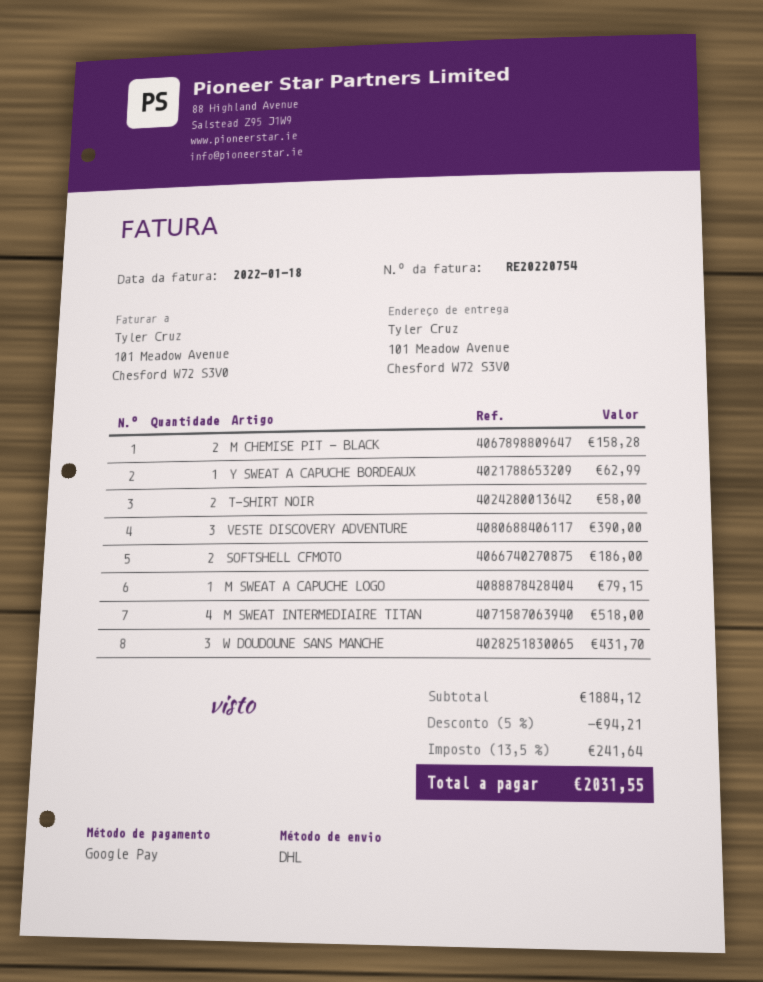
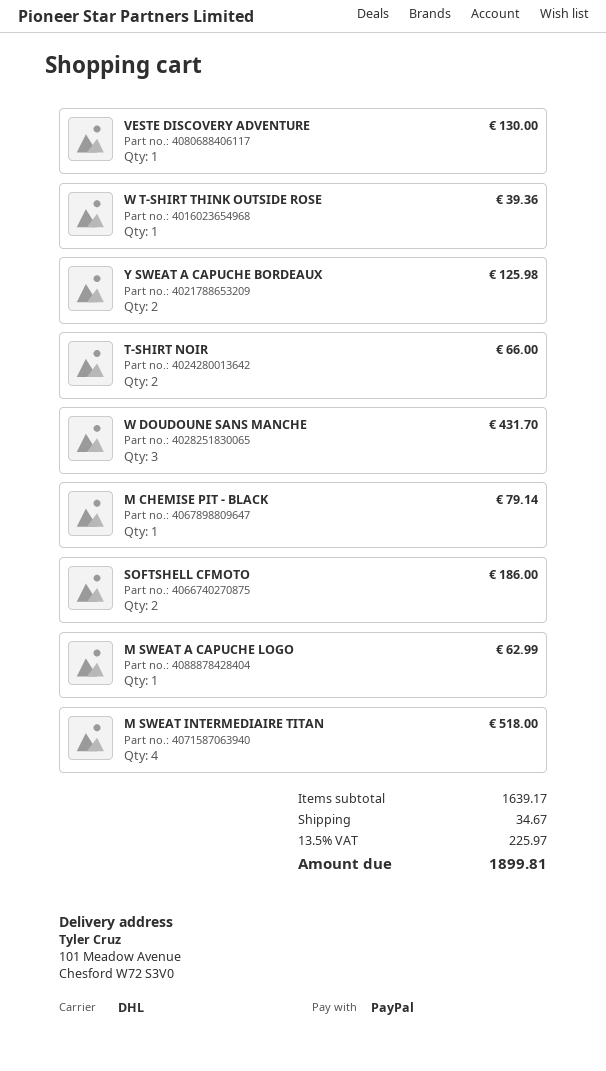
payment method: Google Pay -> PayPal
M CHEMISE PIT - BLACK: 2 for 158.28 -> 1 for 79.14
Y SWEAT A CAPUCHE BORDEAUX: 1 for 62.99 -> 2 for 125.98
T-SHIRT NOIR: 2 for 58.00 -> 2 for 66.00
VESTE DISCOVERY ADVENTURE: 3 for 390.00 -> 1 for 130.00
M SWEAT A CAPUCHE LOGO: 1 for 79.15 -> 1 for 62.99
W T-SHIRT THINK OUTSIDE ROSE: none -> 1 for 39.36
subtotal: 1884.12 -> 1639.17
discount: 5% = 94.21 -> none
shipping: none -> 34.67
tax: 13.5% = 241.64 -> 13.5% = 225.97
total: 2031.55 -> 1899.81

